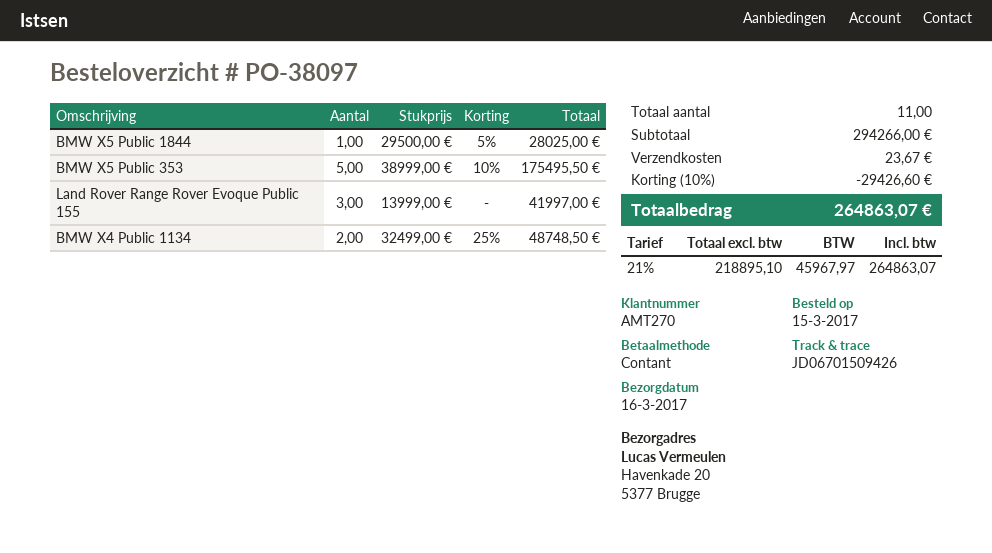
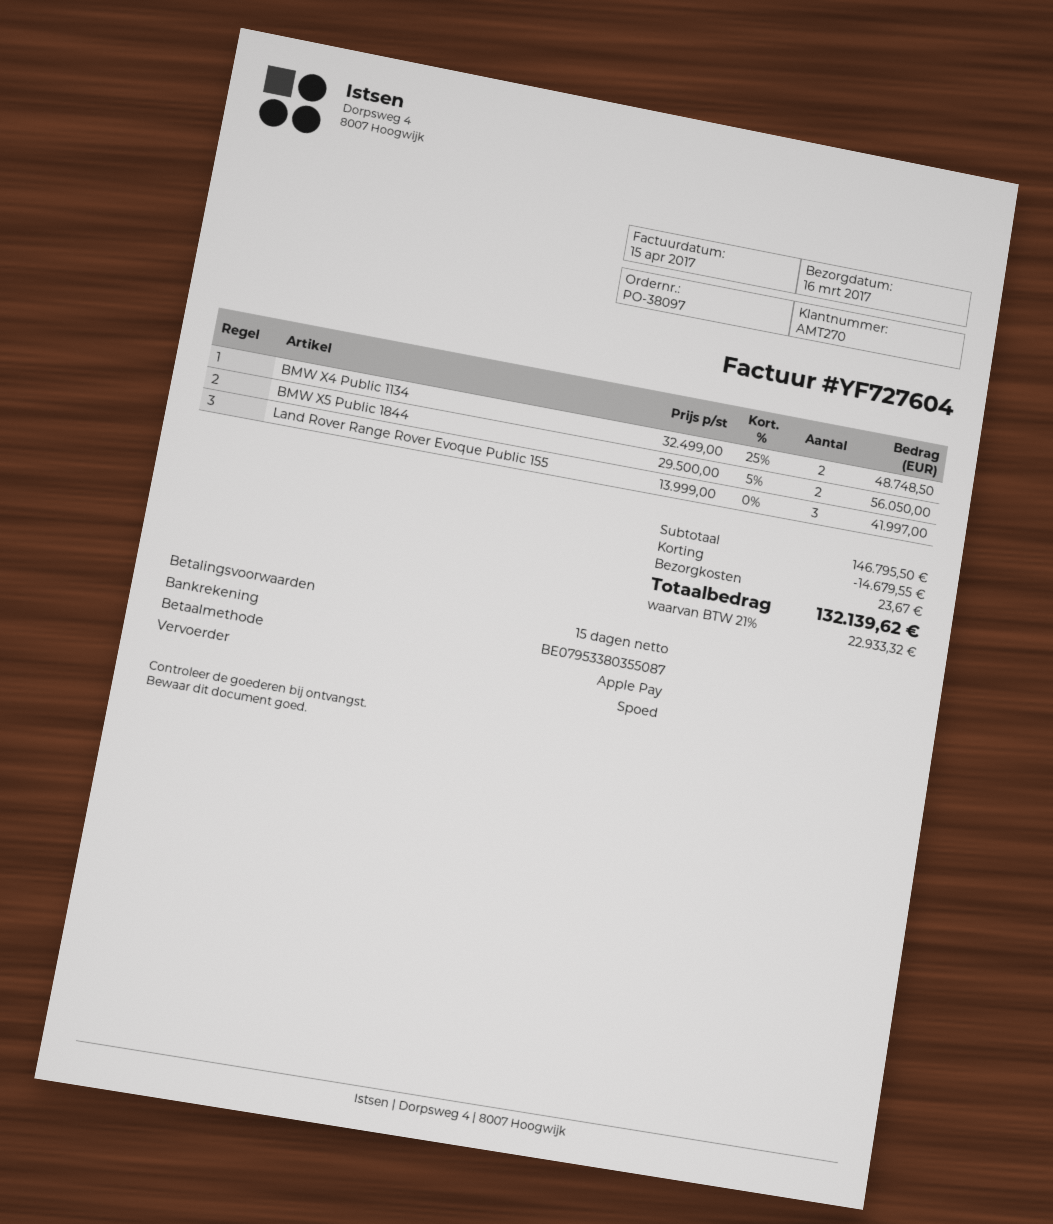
payment method: cash -> Apple Pay
BMW X5 Public 1844: 1 x 29500.00 - 5% = 28025.00 -> 2 x 29500.00 - 5% = 56050.00
BMW X5 Public 353: 5 x 38999.00 - 10% = 175495.50 -> none
subtotal: 294266.00 -> 146795.50
discount: 29426.60 -> 14679.55
tax: 21% = 45967.97 -> 21% = 22933.32
total: 264863.07 -> 132139.62

